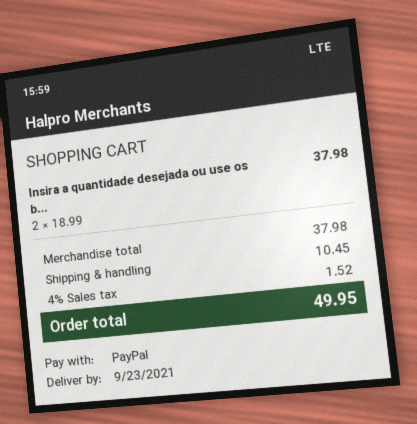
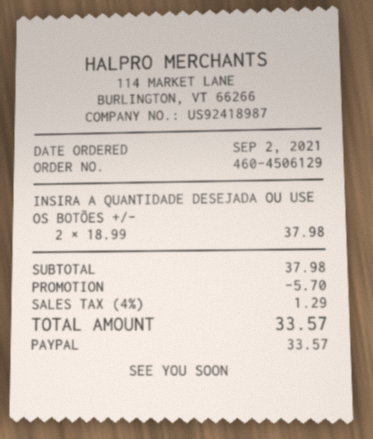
discount: none -> 5.70
shipping: 10.45 -> none
tax: 4% = 1.52 -> 4% = 1.29
total: 49.95 -> 33.57

